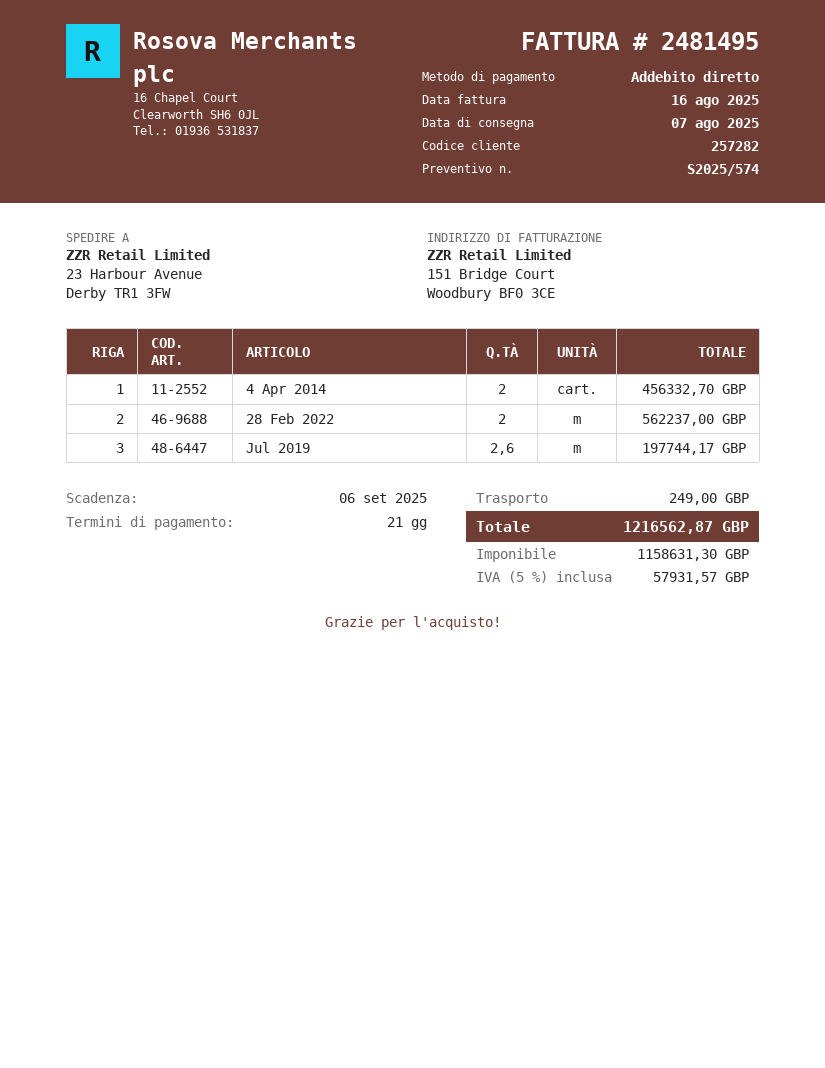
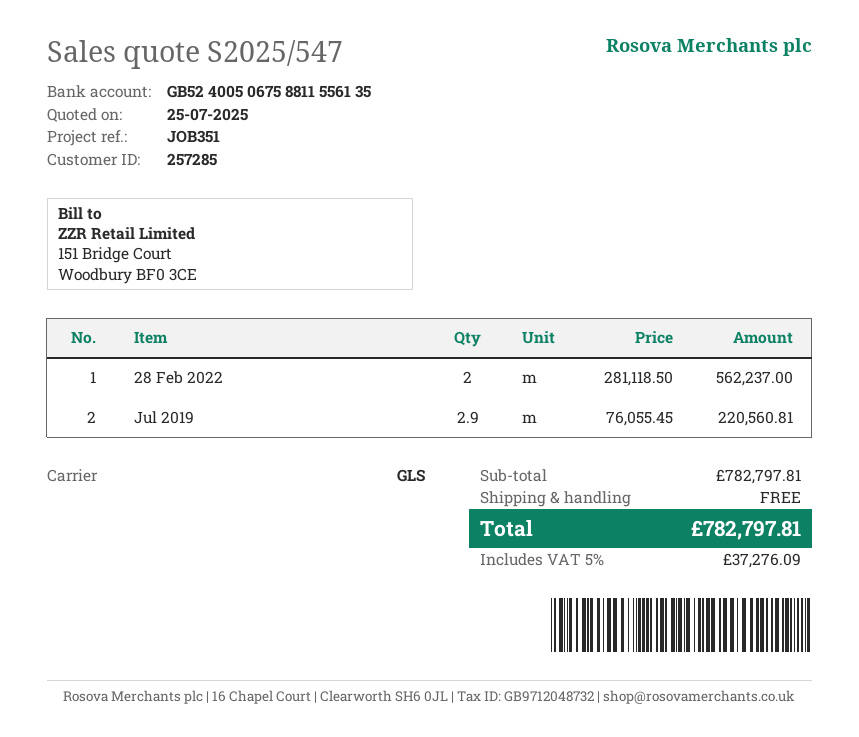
quote number: S2025/574 -> S2025/547
customer number: 257282 -> 257285
4 Apr 2014: 2 for 456332.70 -> none
Jul 2019: 2.6 for 197744.17 -> 2.9 for 220560.81
shipping: 249.00 -> 0.00
tax: 5% = 57931.57 -> 5% = 37276.09
total: 1216562.87 -> 782797.81

